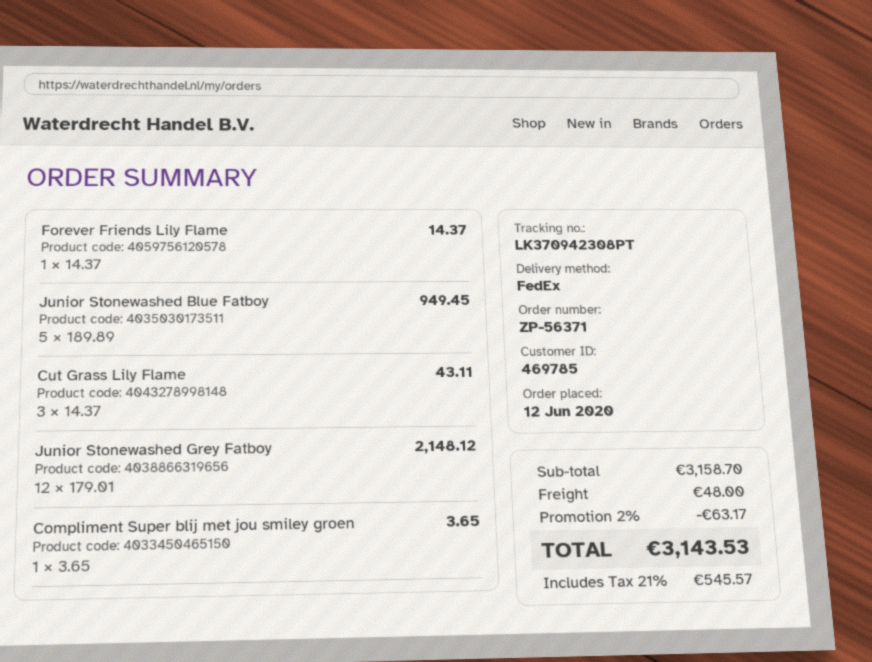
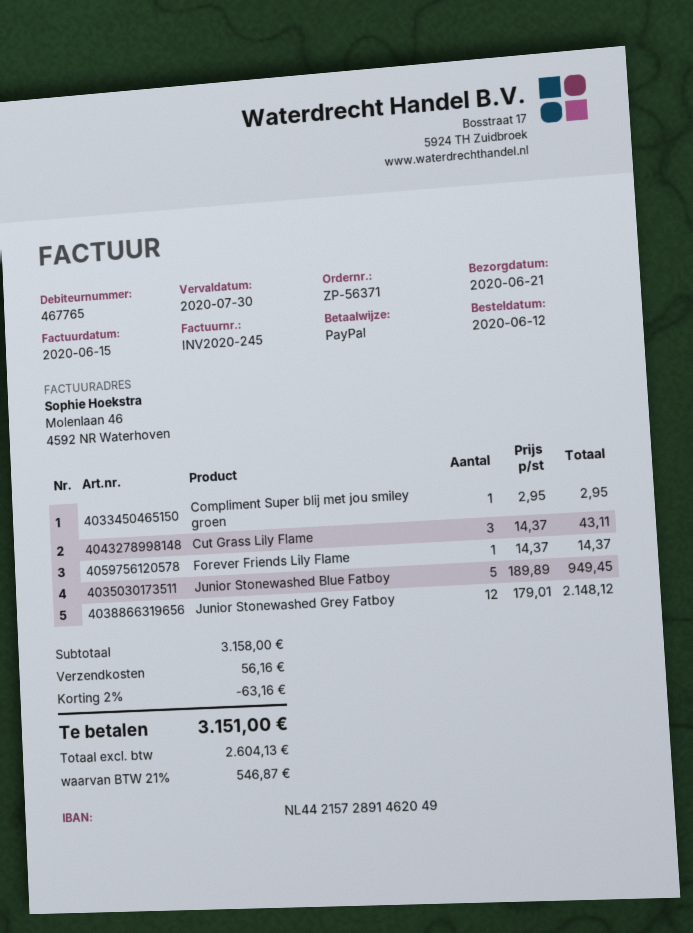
customer number: 469785 -> 467765
Compliment Super blij met jou smiley groen: 1 x 3.65 = 3.65 -> 1 x 2.95 = 2.95
subtotal: 3158.70 -> 3158.00
discount: 2% = 63.17 -> 2% = 63.16
shipping: 48.00 -> 56.16
tax: 21% = 545.57 -> 21% = 546.87
total: 3143.53 -> 3151.00

